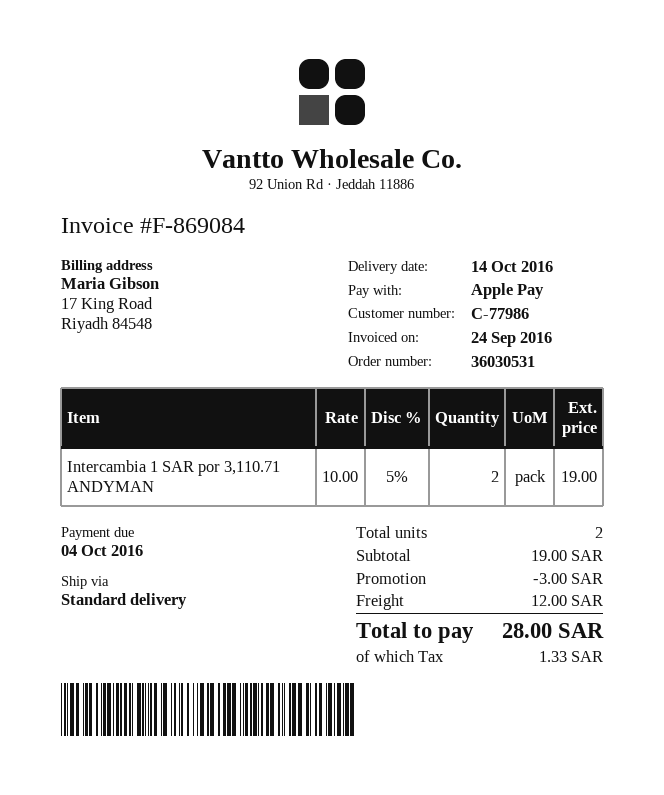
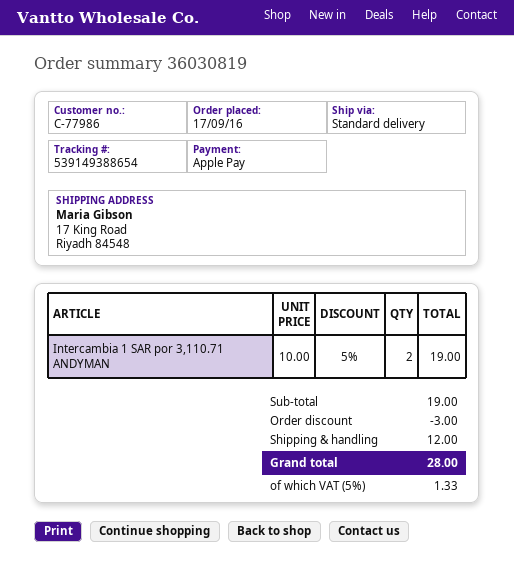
order number: 36030531 -> 36030819

